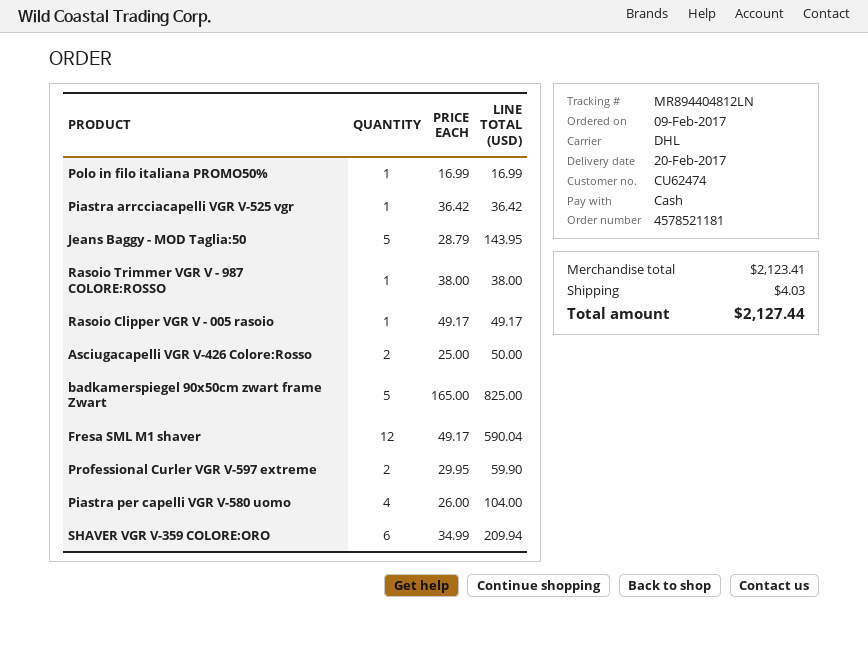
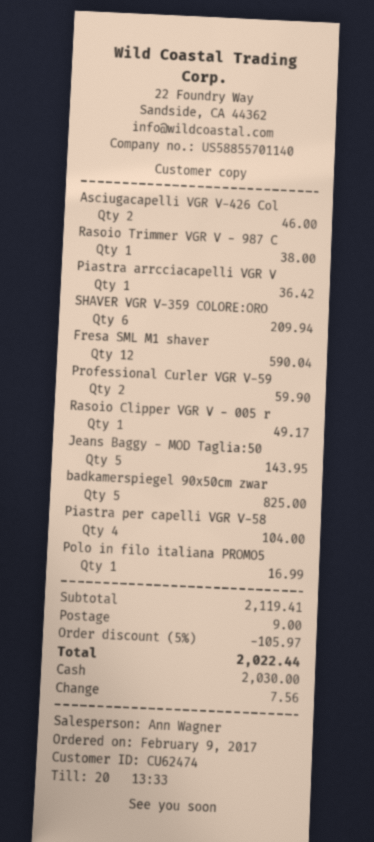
Asciugacapelli VGR V-426 Colore:Rosso: 2 for 50.00 -> 2 for 46.00
subtotal: 2123.41 -> 2119.41
discount: none -> 5% = 105.97
shipping: 4.03 -> 9.00
total: 2127.44 -> 2022.44

